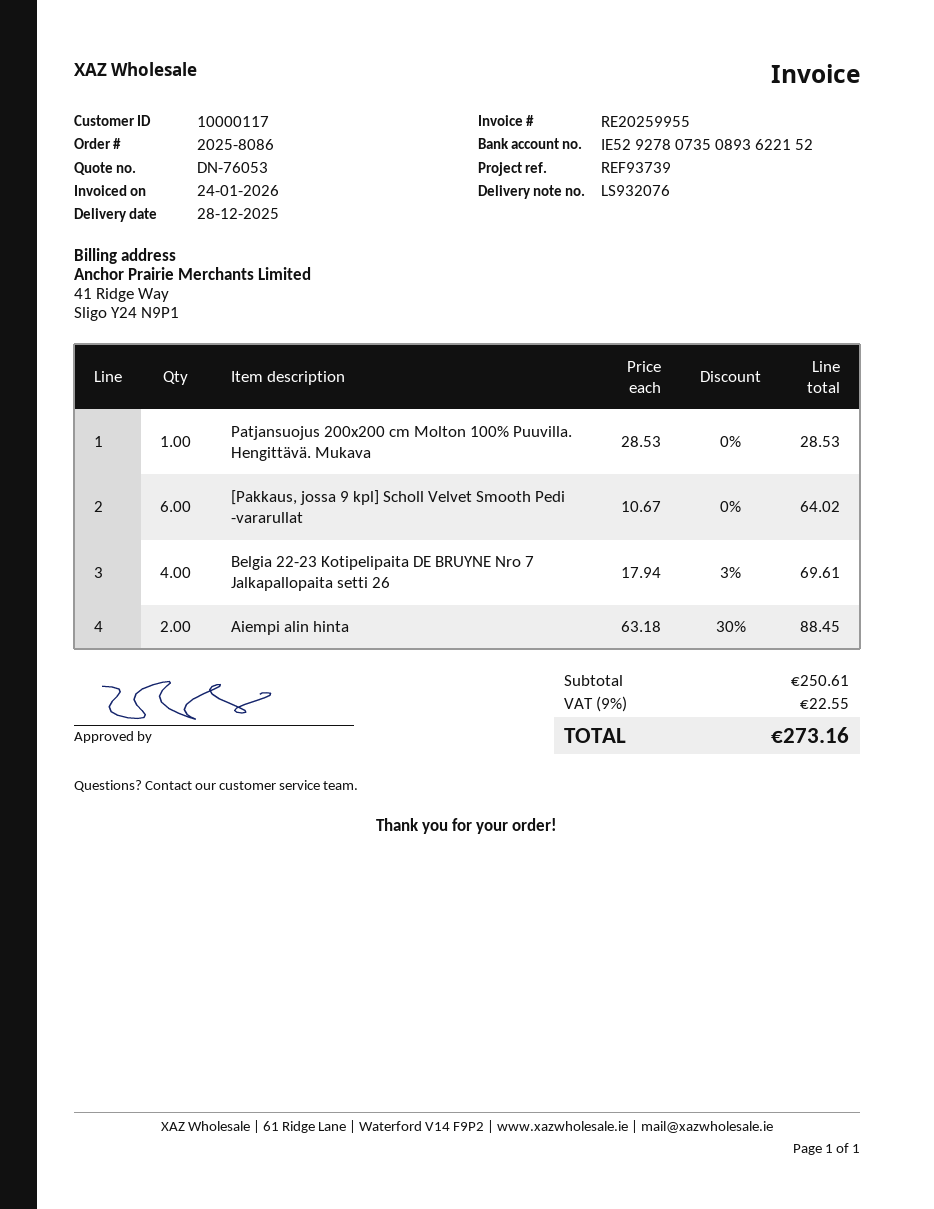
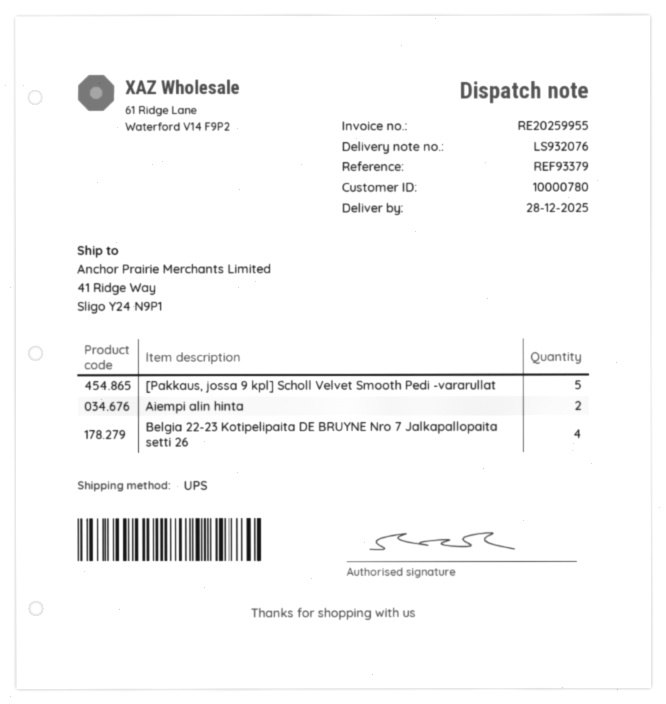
customer number: 10000117 -> 10000780
reference: REF93739 -> REF93379
Patjansuojus 200x200 cm Molton 100% Puuvilla. Hengittävä. Mukava: 1 -> none
[Pakkaus, jossa 9 kpl] Scholl Velvet Smooth Pedi -vararullat: 6 -> 5

